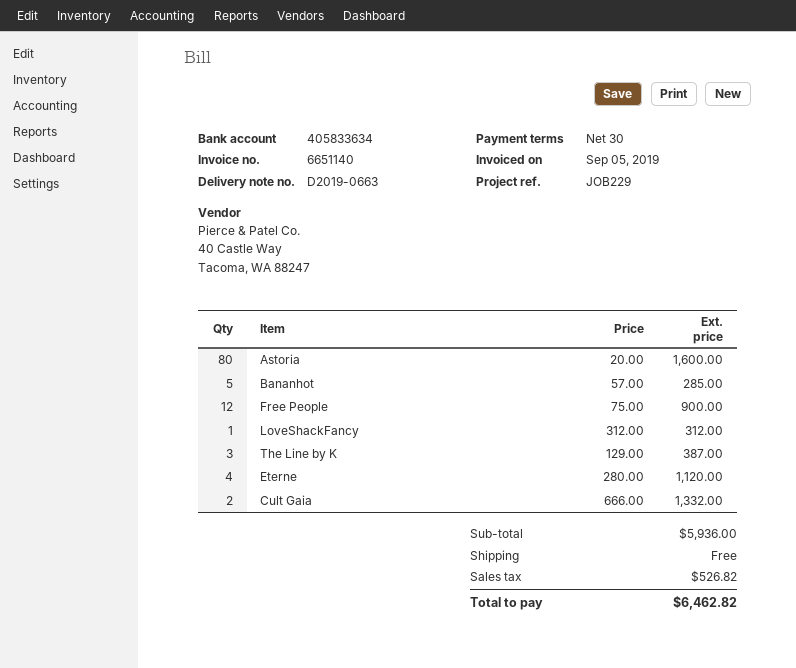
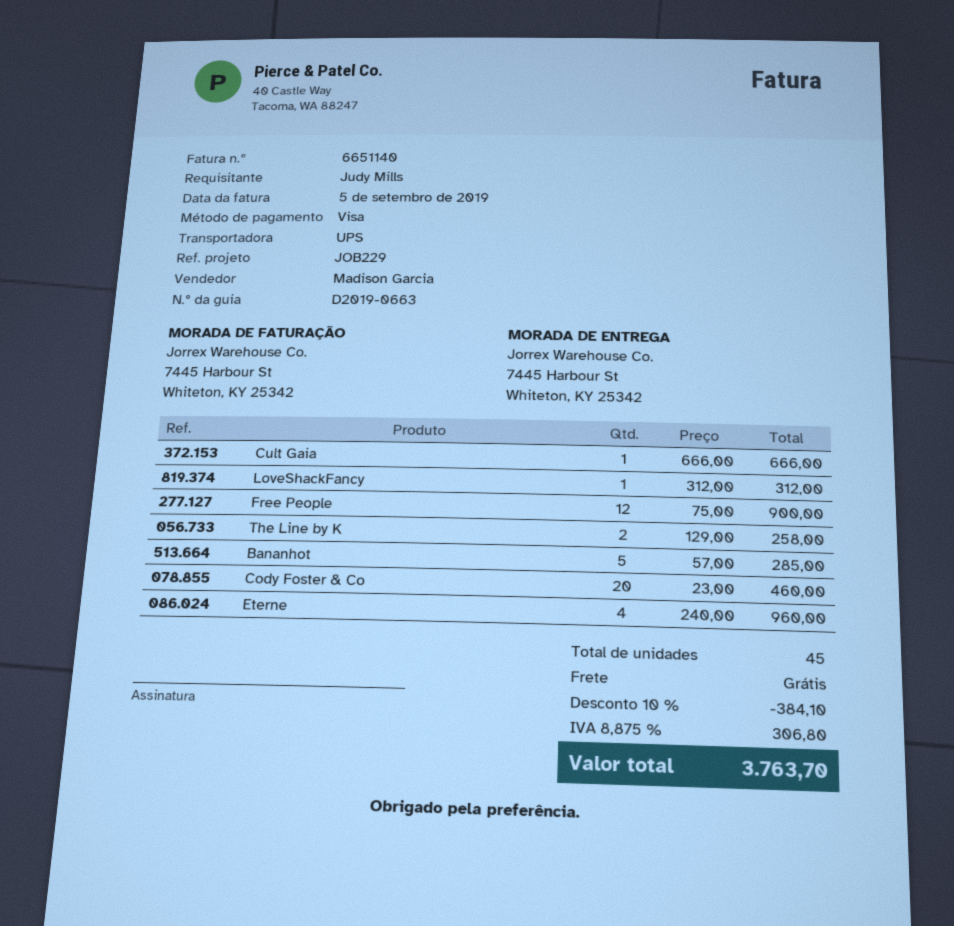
Astoria: 80 x 20.00 = 1600.00 -> none
The Line by K: 3 x 129.00 = 387.00 -> 2 x 129.00 = 258.00
Eterne: 4 x 280.00 = 1120.00 -> 4 x 240.00 = 960.00
Cult Gaia: 2 x 666.00 = 1332.00 -> 1 x 666.00 = 666.00
Cody Foster & Co: none -> 20 x 23.00 = 460.00
discount: none -> 10% = 384.10
tax: 526.82 -> 306.80
total: 6462.82 -> 3763.70

